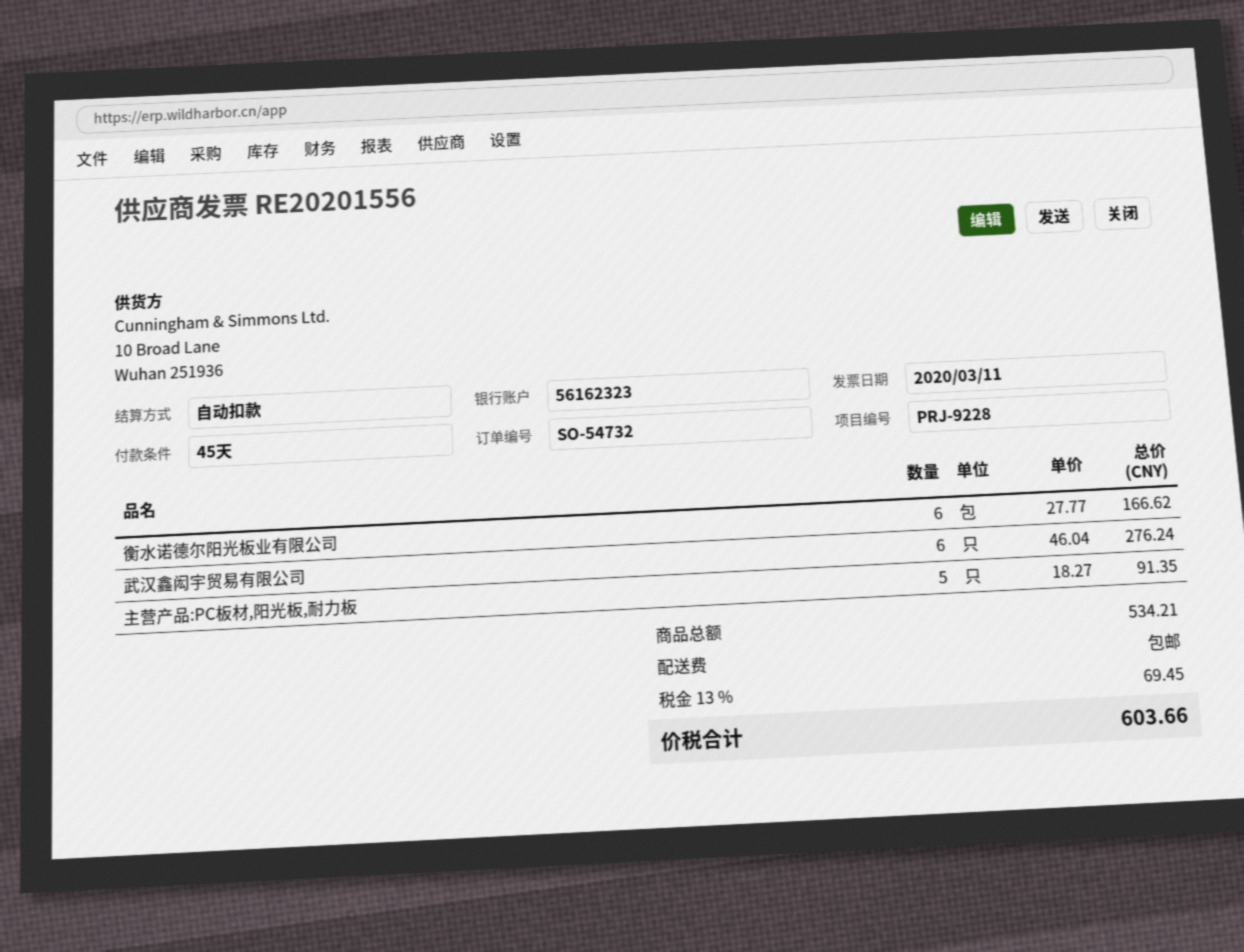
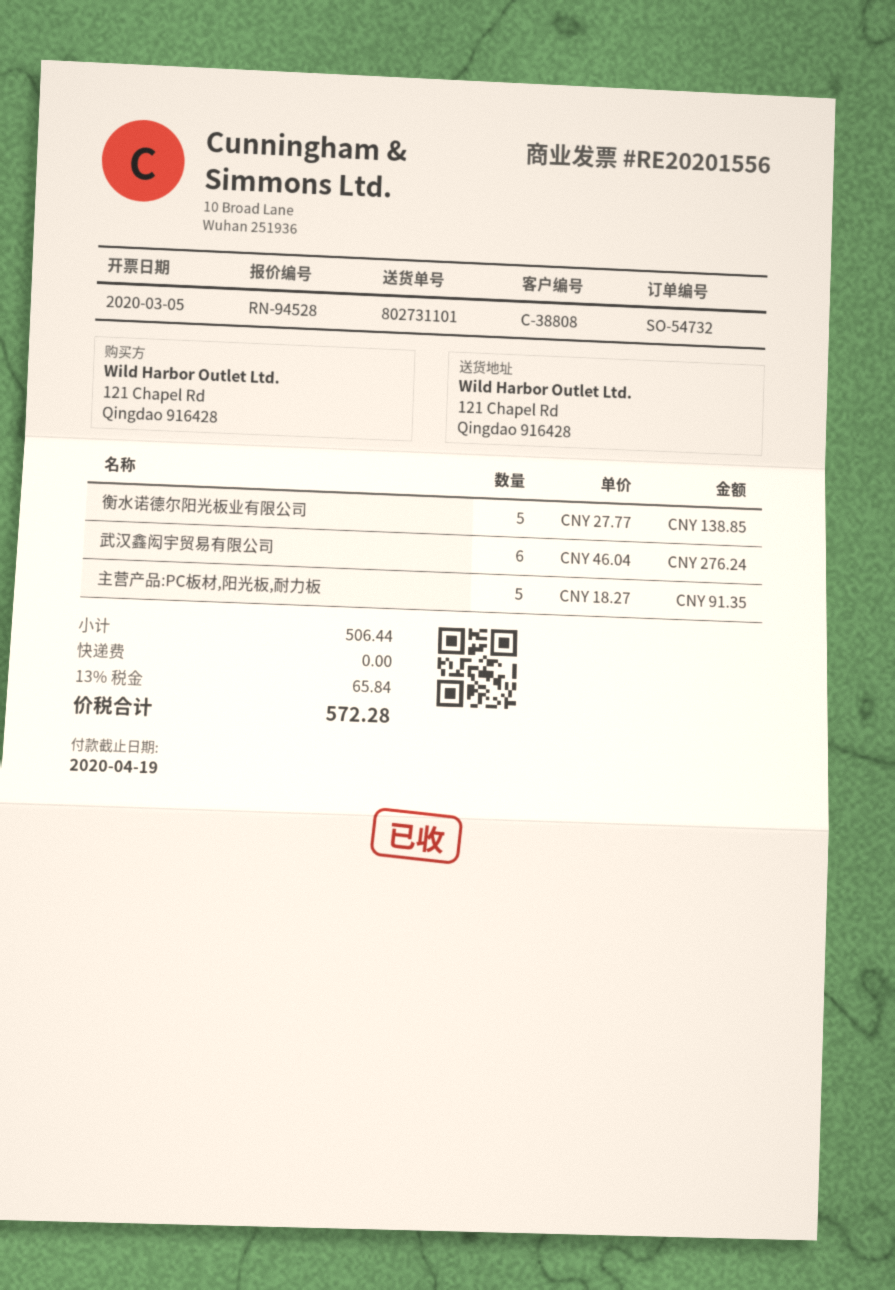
invoice date: 2020-03-11 -> 2020-03-05
衡水诺德尔阳光板业有限公司: 6 x 27.77 = 166.62 -> 5 x 27.77 = 138.85
subtotal: 534.21 -> 506.44
tax: 13% = 69.45 -> 13% = 65.84
total: 603.66 -> 572.28

